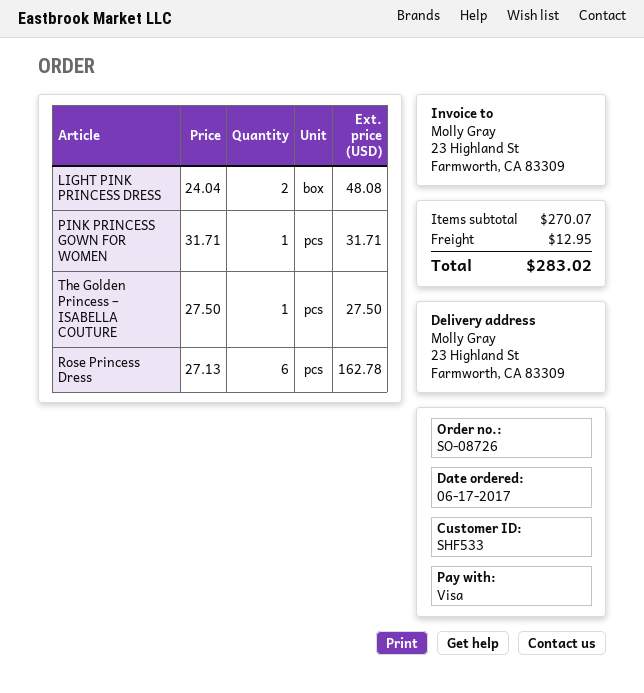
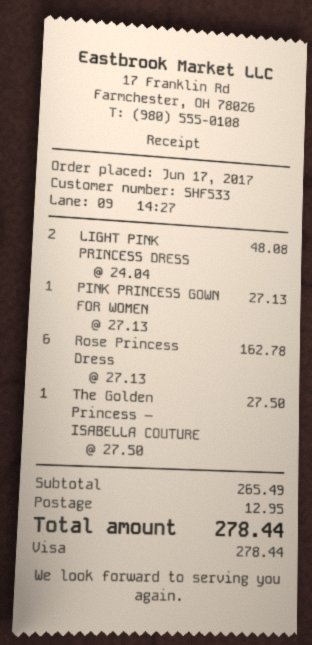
PINK PRINCESS GOWN FOR WOMEN: 1 x 31.71 = 31.71 -> 1 x 27.13 = 27.13
subtotal: 270.07 -> 265.49
total: 283.02 -> 278.44

